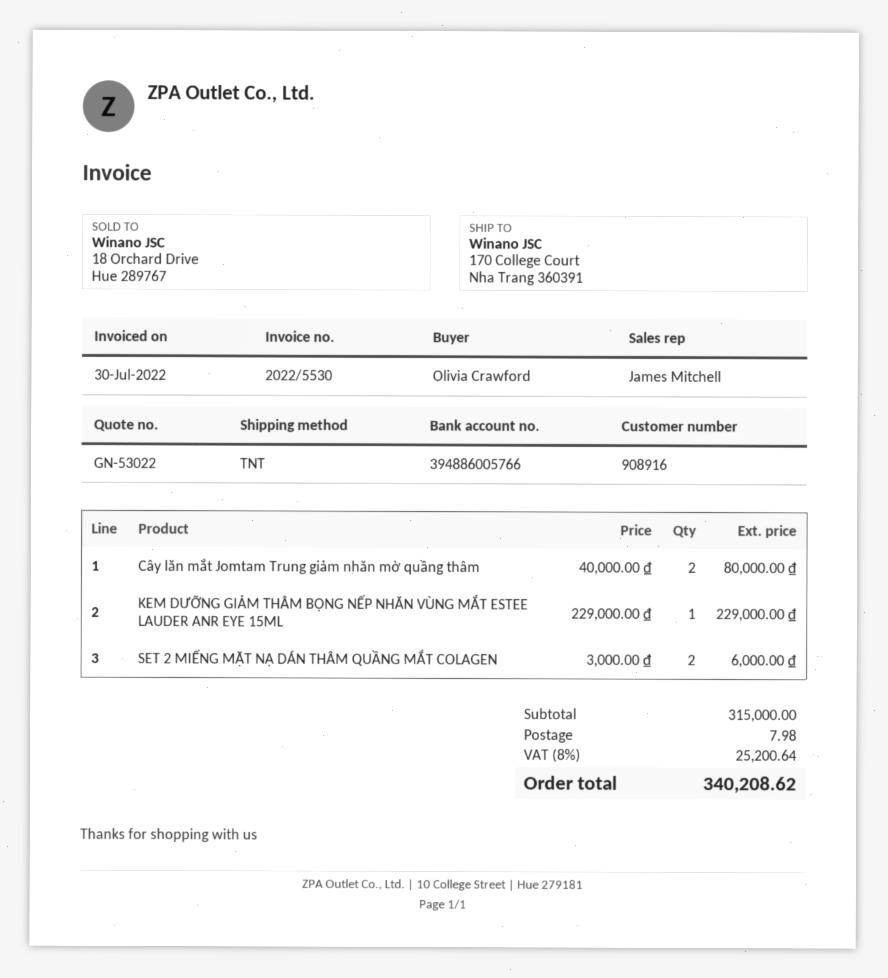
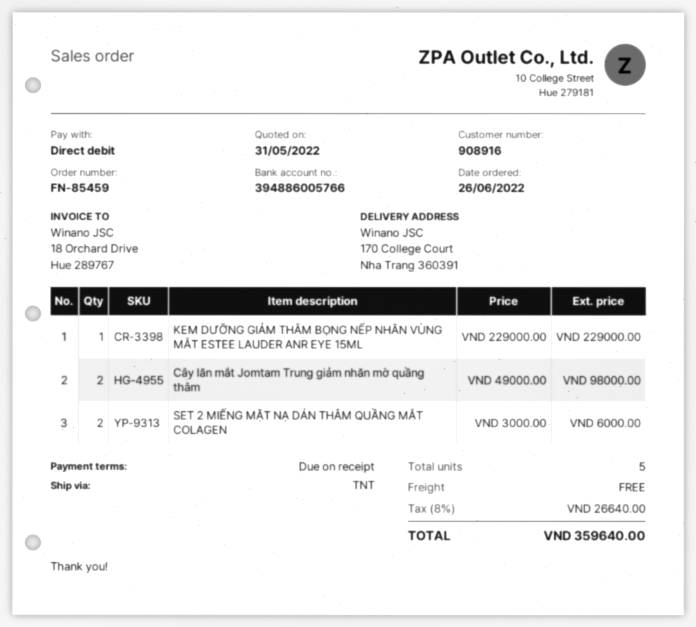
Cây lăn mắt Jomtam Trung giảm nhăn mờ quầng thâm: 2 x 40000.00 = 80000.00 -> 2 x 49000.00 = 98000.00
shipping: 7.98 -> 0.00
tax: 8% = 25200.64 -> 8% = 26640.00
total: 340208.62 -> 359640.00

